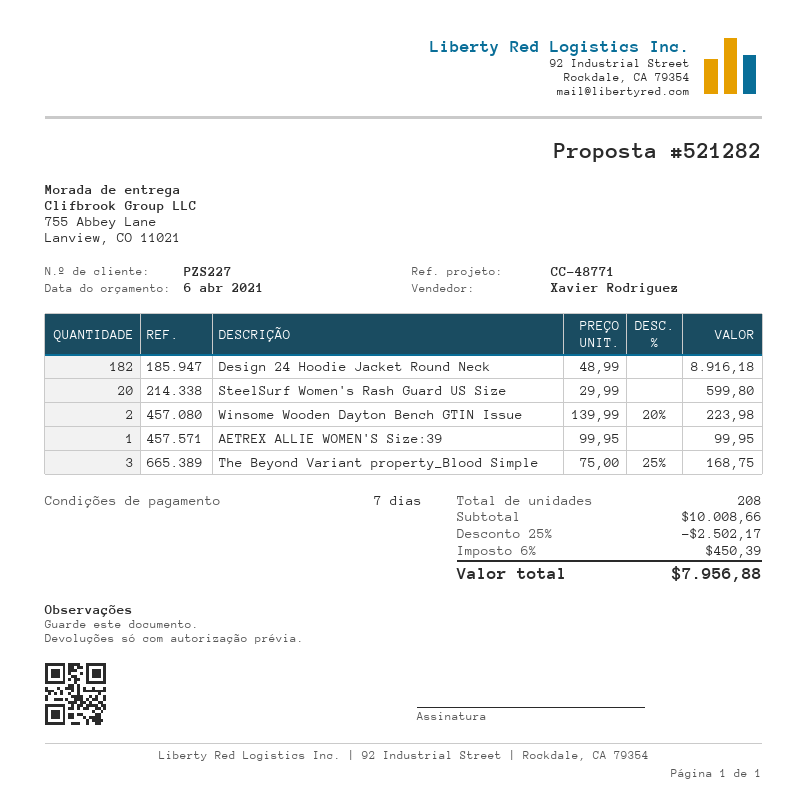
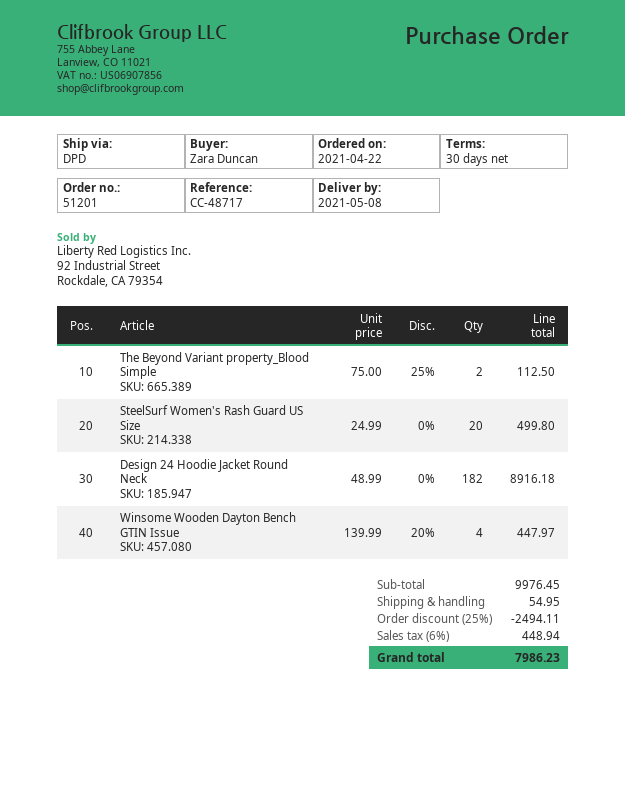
payment terms: 7 days -> 30 days
reference: CC-48771 -> CC-48717
SteelSurf Women's Rash Guard US Size: 20 x 29.99 = 599.80 -> 20 x 24.99 = 499.80
Winsome Wooden Dayton Bench GTIN Issue: 2 x 139.99 - 20% = 223.98 -> 4 x 139.99 - 20% = 447.97
AETREX ALLIE WOMEN'S Size:39: 1 x 99.95 = 99.95 -> none
The Beyond Variant property_Blood Simple: 3 x 75.00 - 25% = 168.75 -> 2 x 75.00 - 25% = 112.50
subtotal: 10008.66 -> 9976.45
discount: 25% = 2502.17 -> 25% = 2494.11
shipping: none -> 54.95
tax: 6% = 450.39 -> 6% = 448.94
total: 7956.88 -> 7986.23

